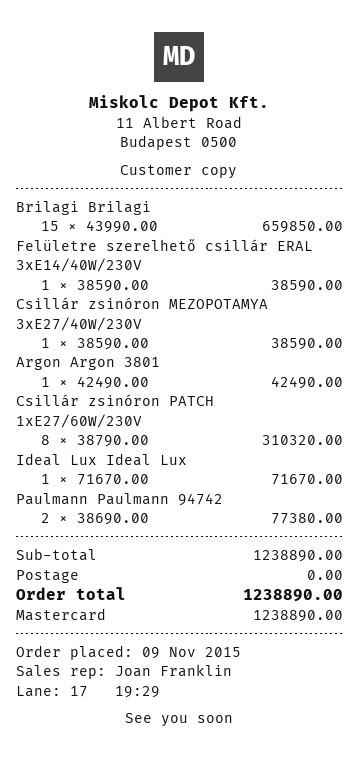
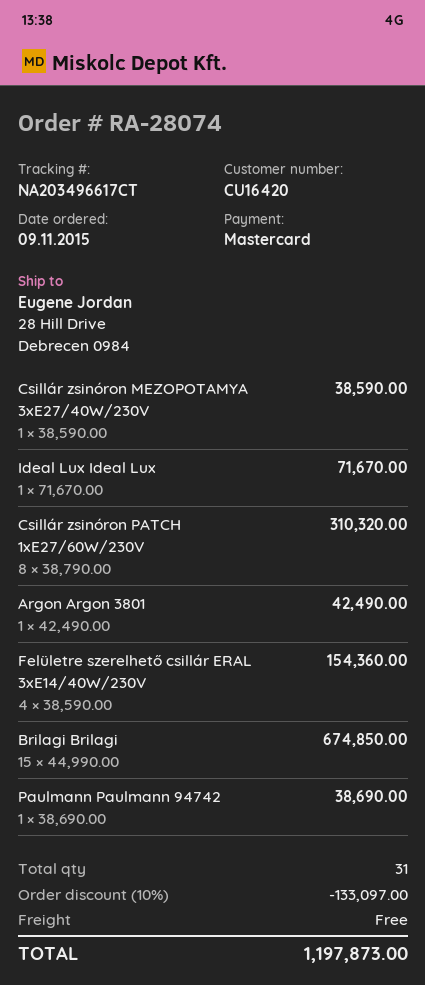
Brilagi Brilagi: 15 x 43990.00 = 659850.00 -> 15 x 44990.00 = 674850.00
Felületre szerelhető csillár ERAL 3xE14/40W/230V: 1 x 38590.00 = 38590.00 -> 4 x 38590.00 = 154360.00
Paulmann Paulmann 94742: 2 x 38690.00 = 77380.00 -> 1 x 38690.00 = 38690.00
discount: none -> 10% = 133097.00
total: 1238890.00 -> 1197873.00

